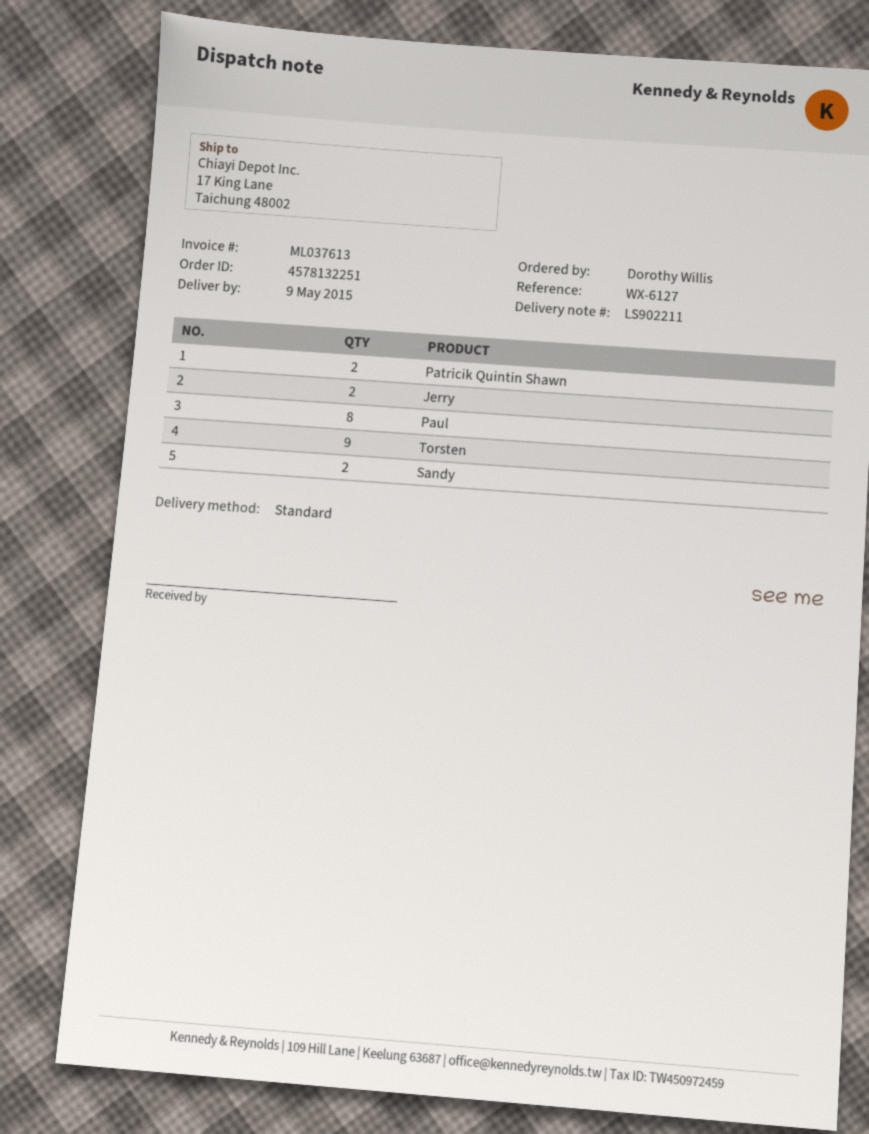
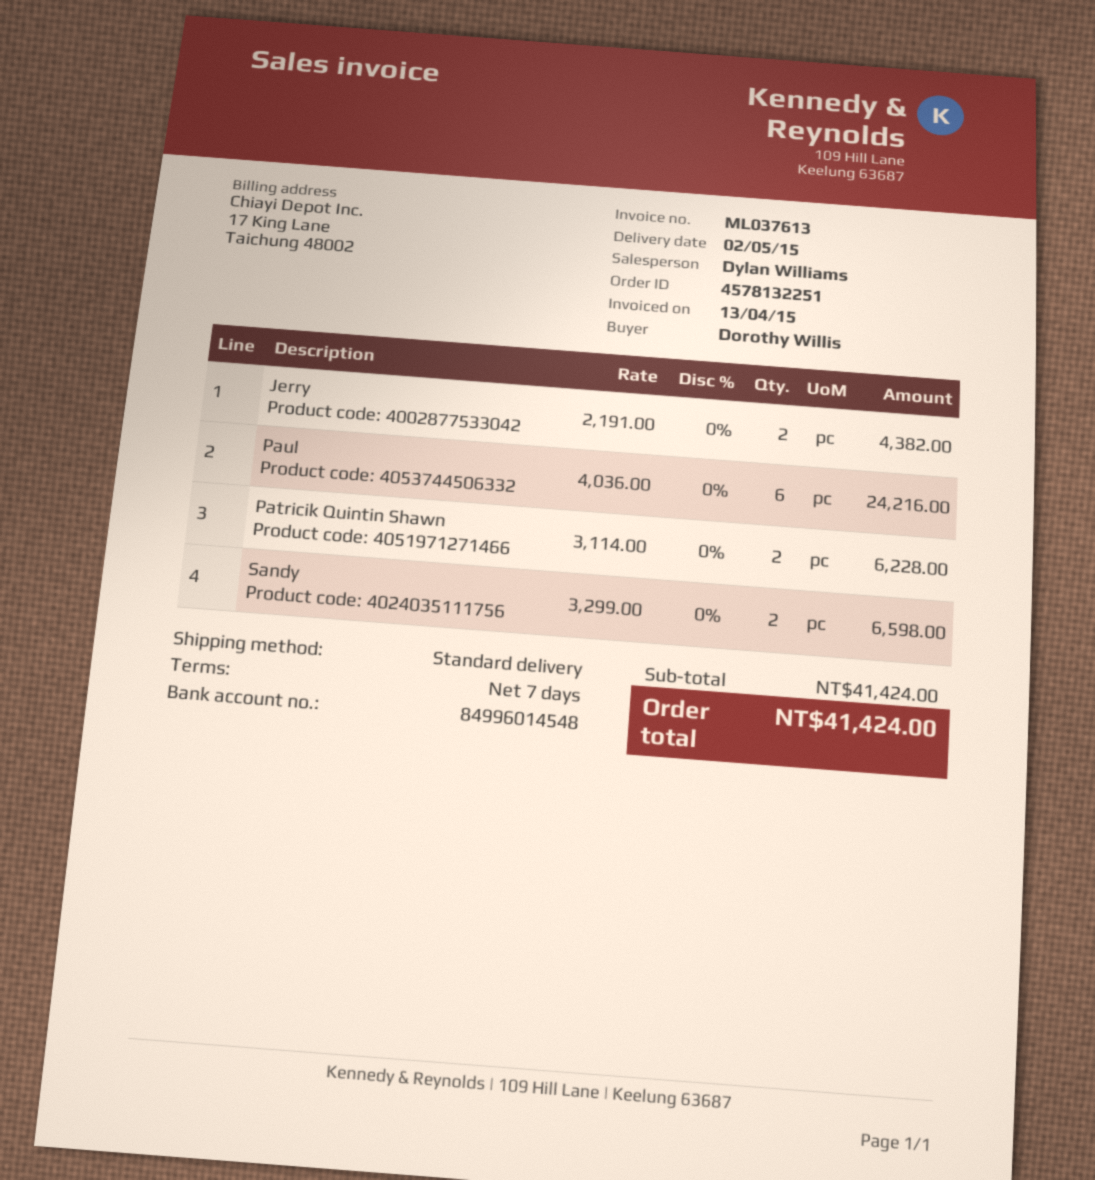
delivery date: 2015-05-09 -> 2015-05-02
Paul: 8 -> 6
Torsten: 9 -> none

